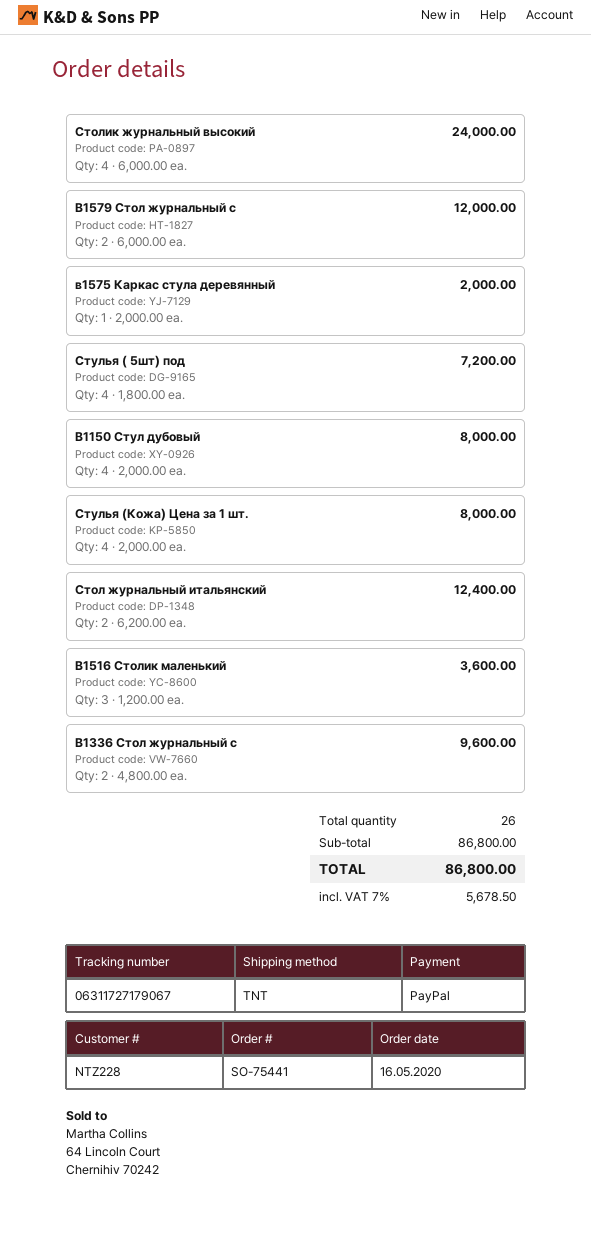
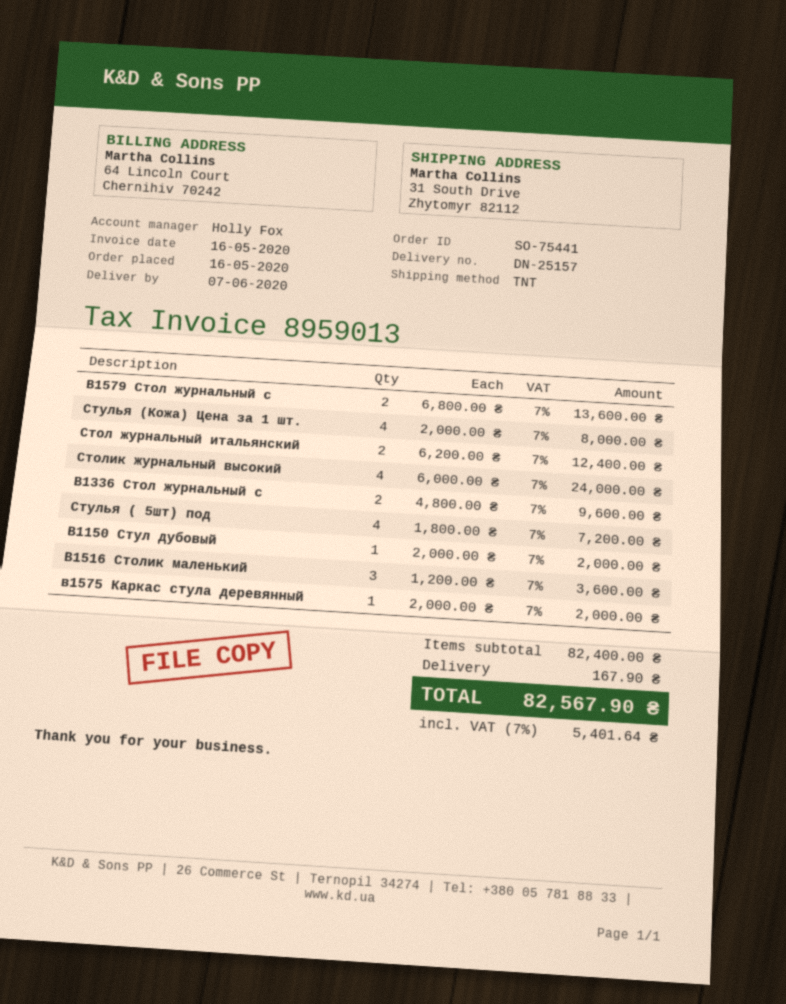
В1579 Стол журнальный с: 2 x 6000.00 = 12000.00 -> 2 x 6800.00 = 13600.00
В1150 Стул дубовый: 4 x 2000.00 = 8000.00 -> 1 x 2000.00 = 2000.00
subtotal: 86800.00 -> 82400.00
shipping: none -> 167.90
tax: 7% = 5678.50 -> 7% = 5401.64
total: 86800.00 -> 82567.90

